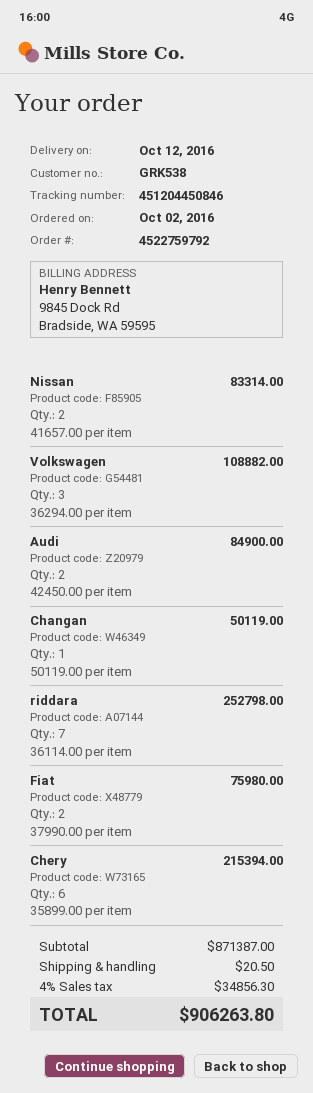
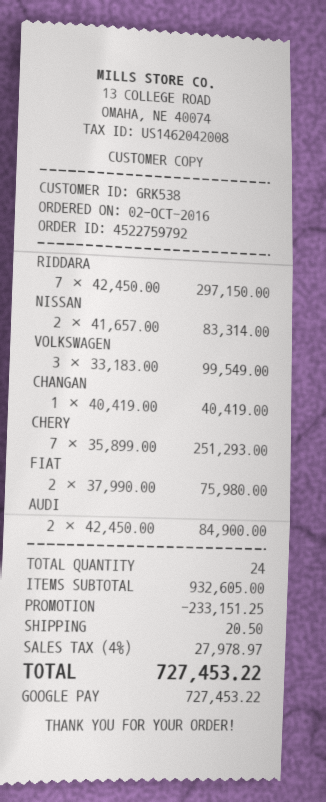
Volkswagen: 3 x 36294.00 = 108882.00 -> 3 x 33183.00 = 99549.00
Changan: 1 x 50119.00 = 50119.00 -> 1 x 40419.00 = 40419.00
riddara: 7 x 36114.00 = 252798.00 -> 7 x 42450.00 = 297150.00
Chery: 6 x 35899.00 = 215394.00 -> 7 x 35899.00 = 251293.00
subtotal: 871387.00 -> 932605.00
discount: none -> 233151.25
tax: 4% = 34856.30 -> 4% = 27978.97
total: 906263.80 -> 727453.22

